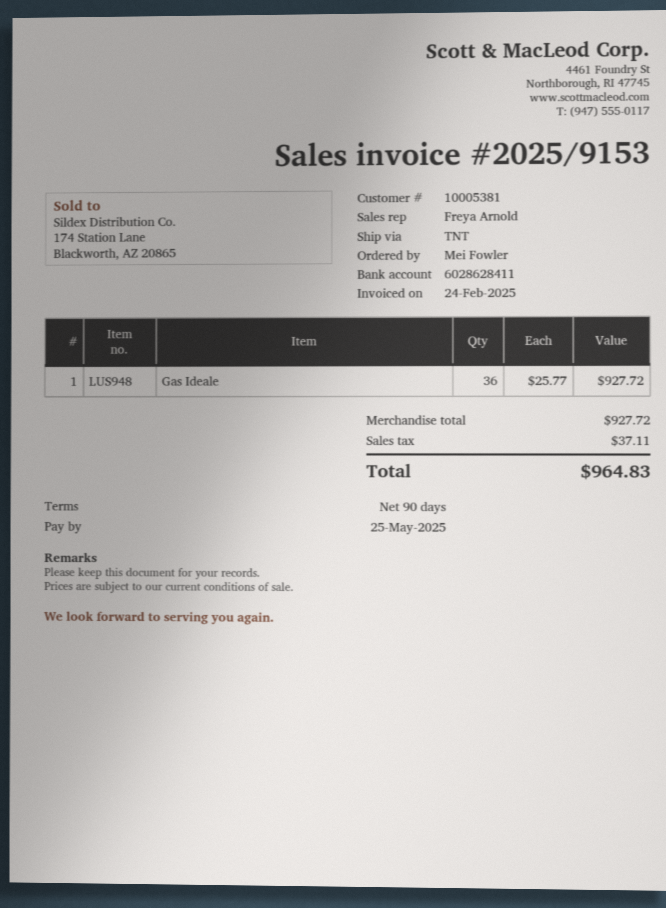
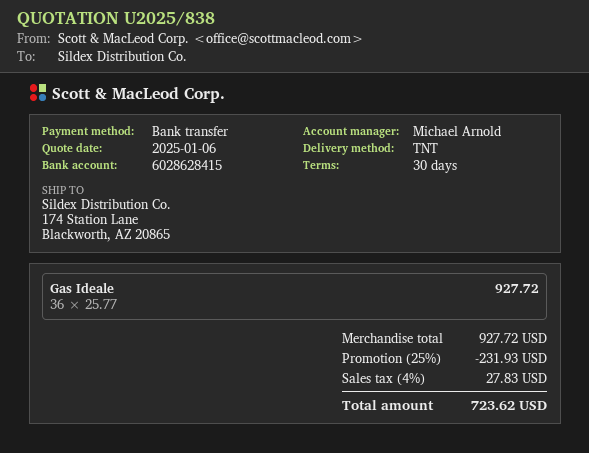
payment terms: 90 days -> 30 days
sales rep: Freya Arnold -> Michael Arnold
bank account: 6028628411 -> 6028628415
discount: none -> 25% = 231.93
tax: 37.11 -> 27.83
total: 964.83 -> 723.62

